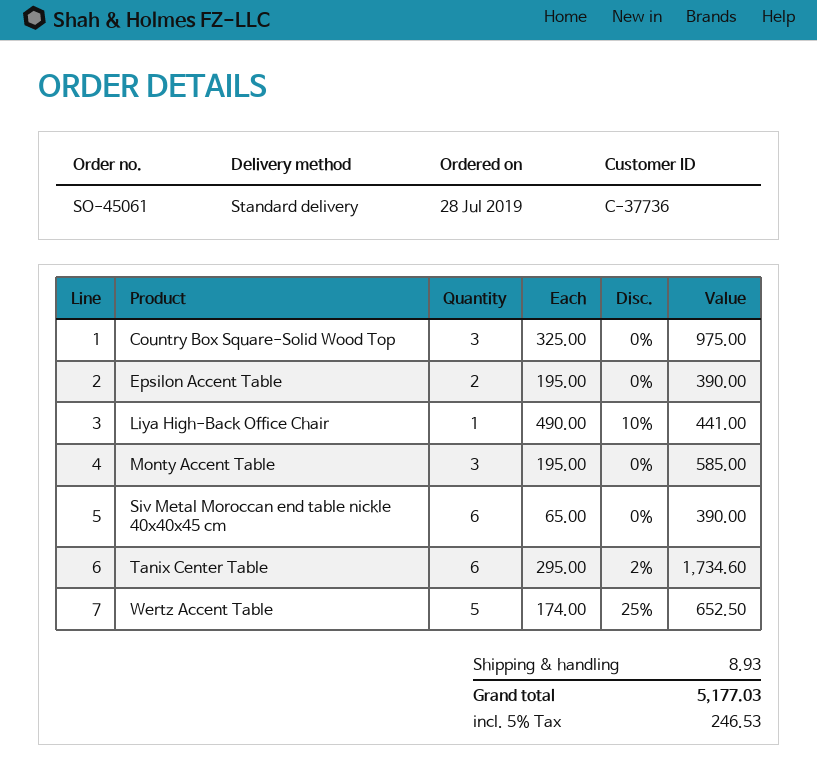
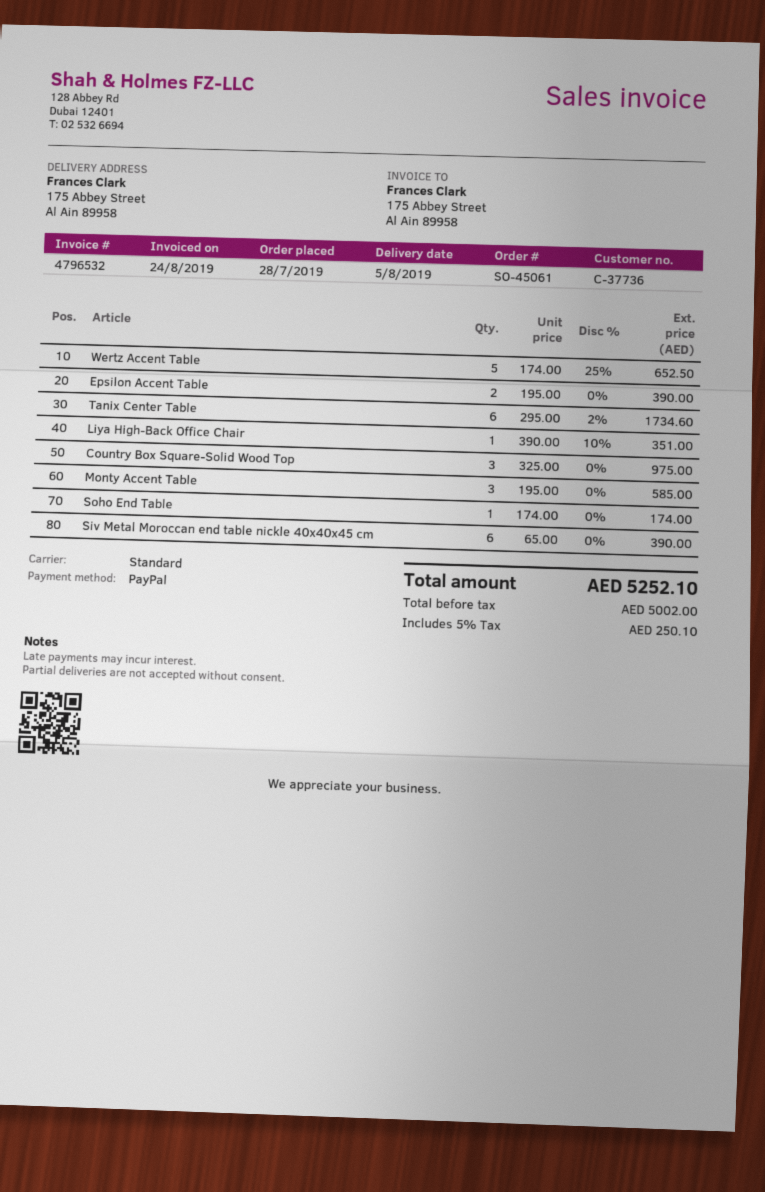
Liya High-Back Office Chair: 1 x 490.00 - 10% = 441.00 -> 1 x 390.00 - 10% = 351.00
Soho End Table: none -> 1 x 174.00 = 174.00
shipping: 8.93 -> none
tax: 5% = 246.53 -> 5% = 250.10
total: 5177.03 -> 5252.10

